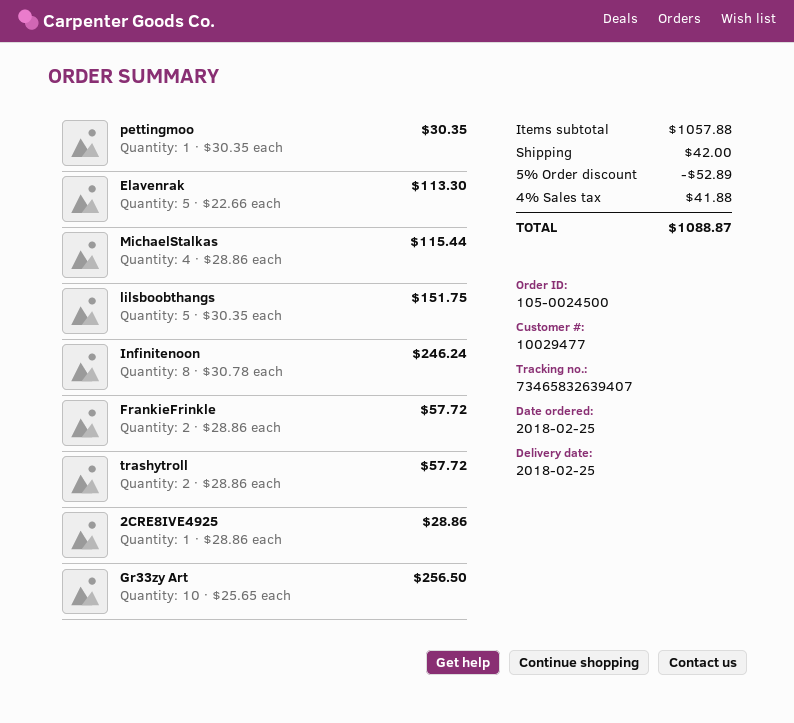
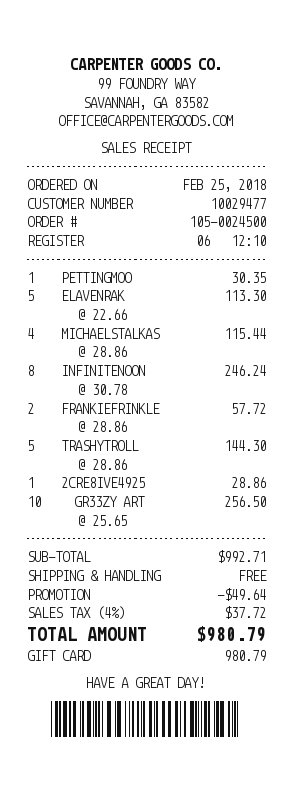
lilsboobthangs: 5 x 30.35 = 151.75 -> none
trashytroll: 2 x 28.86 = 57.72 -> 5 x 28.86 = 144.30
subtotal: 1057.88 -> 992.71
discount: 52.89 -> 49.64
shipping: 42.00 -> 0.00
tax: 4% = 41.88 -> 4% = 37.72
total: 1088.87 -> 980.79

